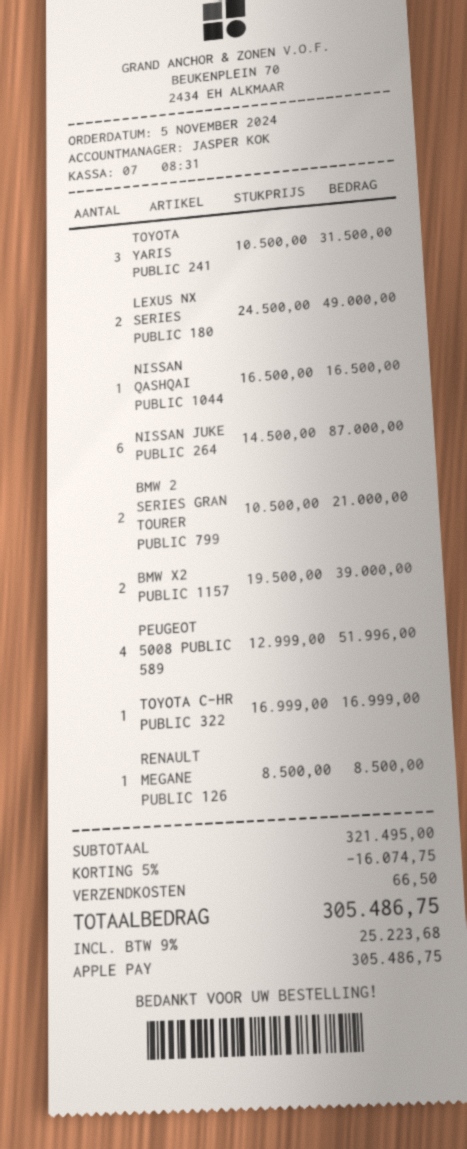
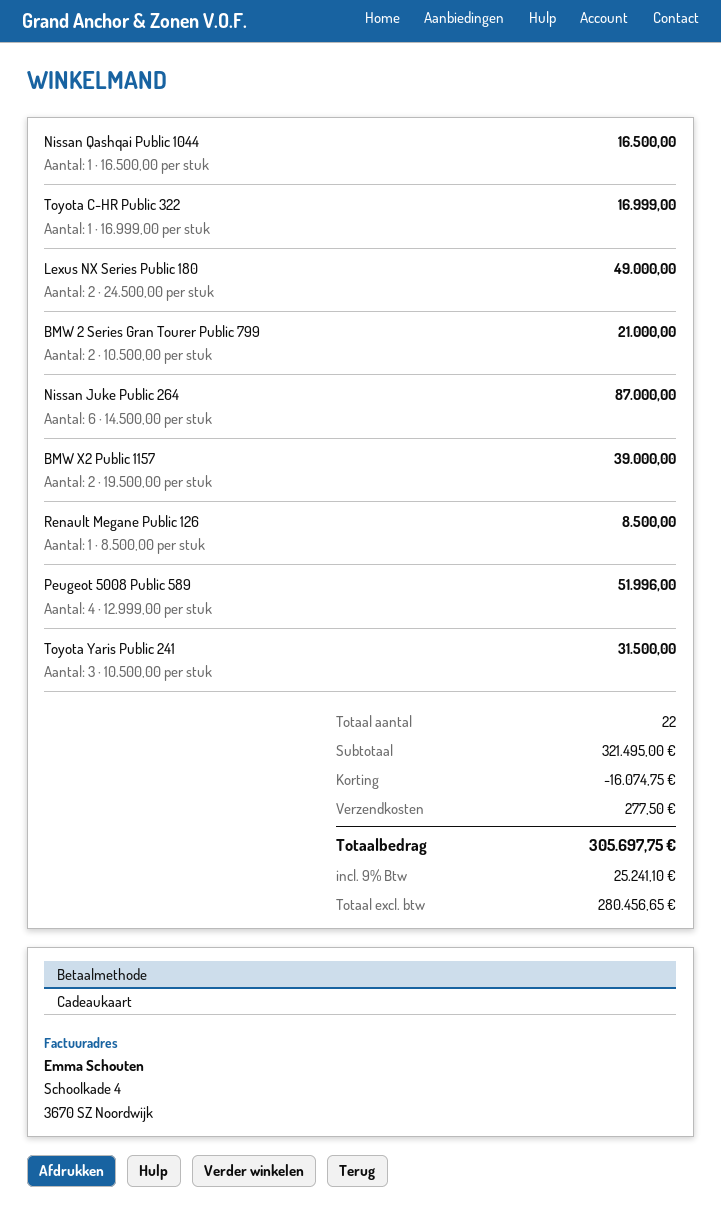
payment method: Apple Pay -> gift card
shipping: 66.50 -> 277.50
tax: 9% = 25223.68 -> 9% = 25241.10
total: 305486.75 -> 305697.75

